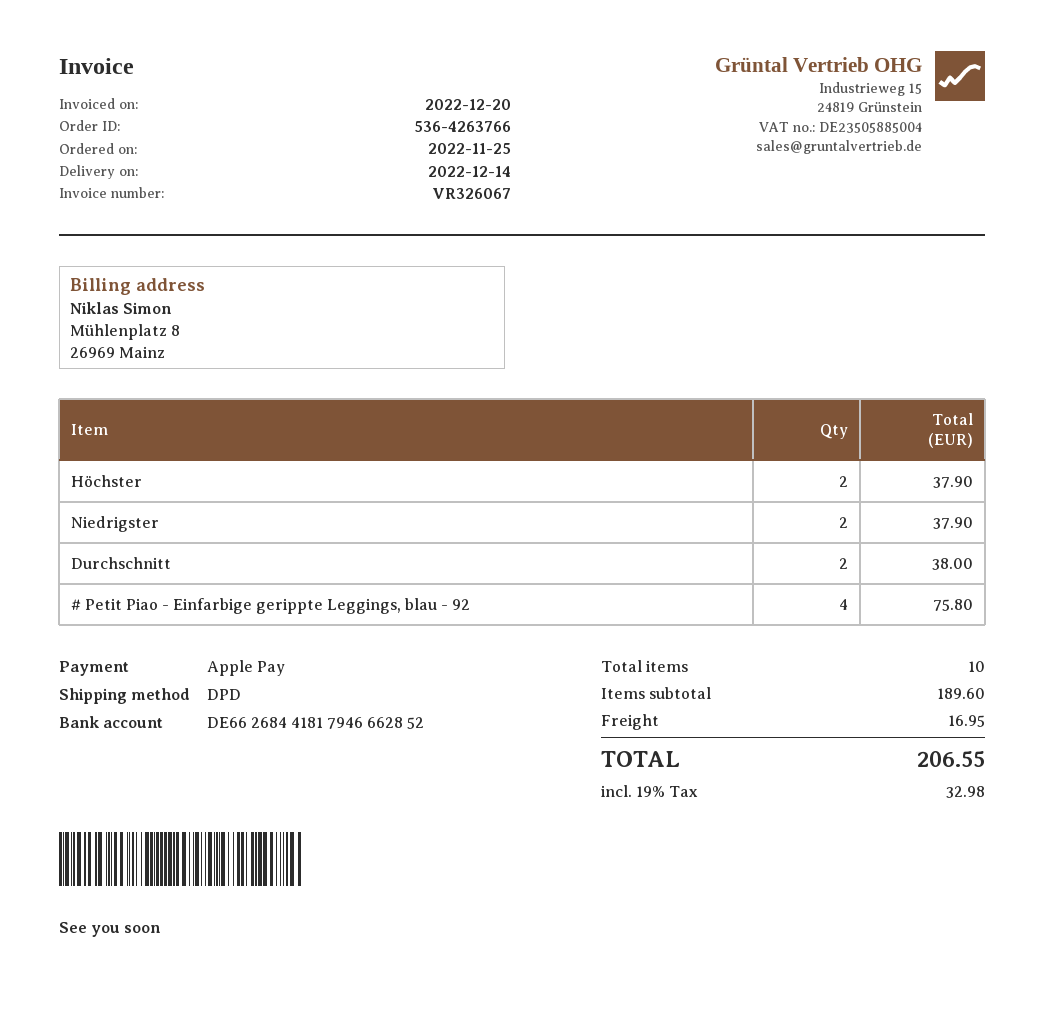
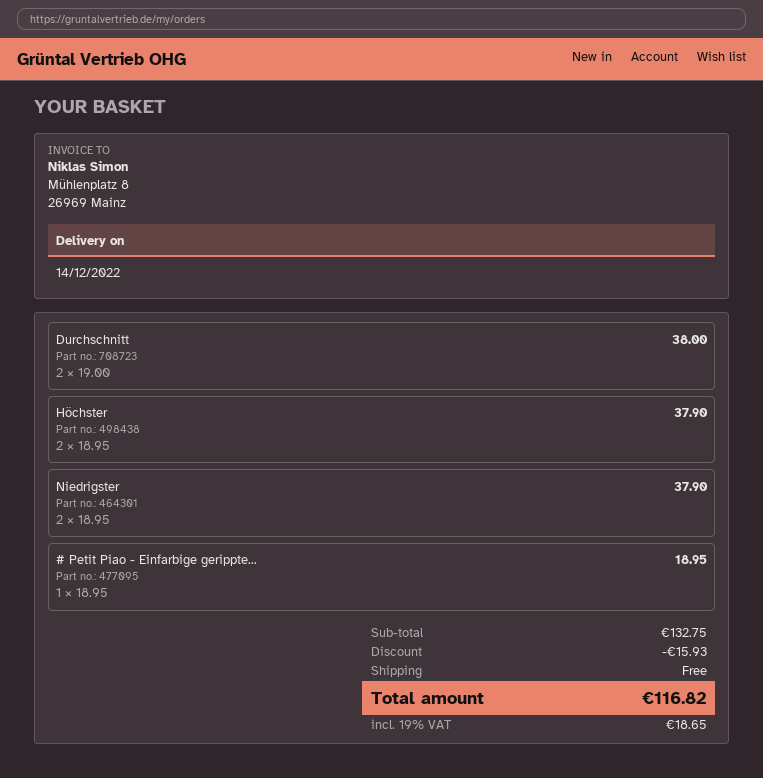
# Petit Piao - Einfarbige gerippte Leggings, blau - 92: 4 for 75.80 -> 1 for 18.95
subtotal: 189.60 -> 132.75
discount: none -> 15.93
shipping: 16.95 -> 0.00
tax: 19% = 32.98 -> 19% = 18.65
total: 206.55 -> 116.82

